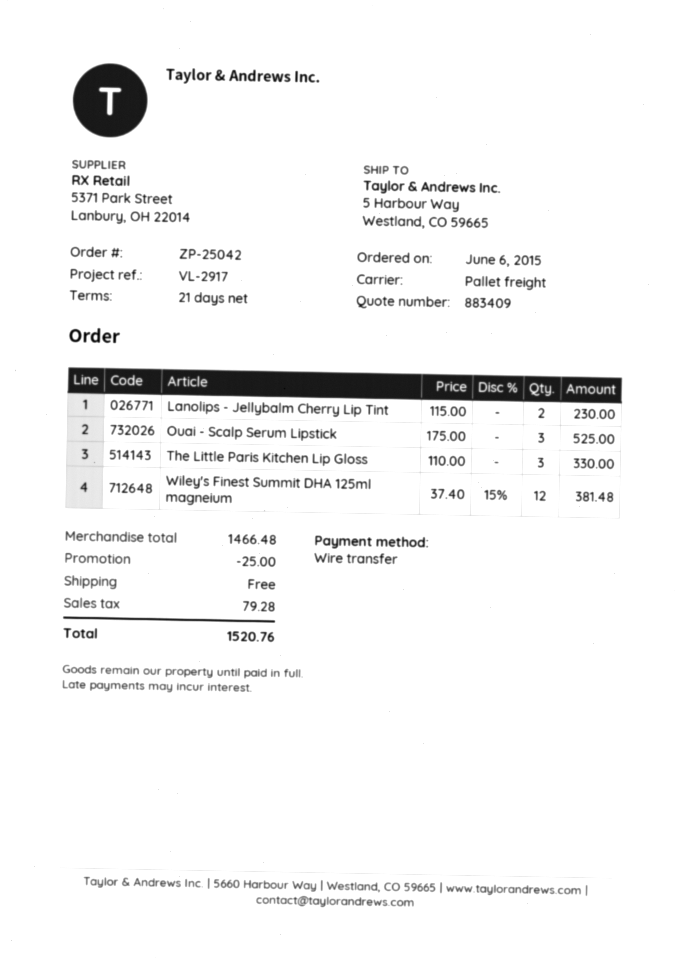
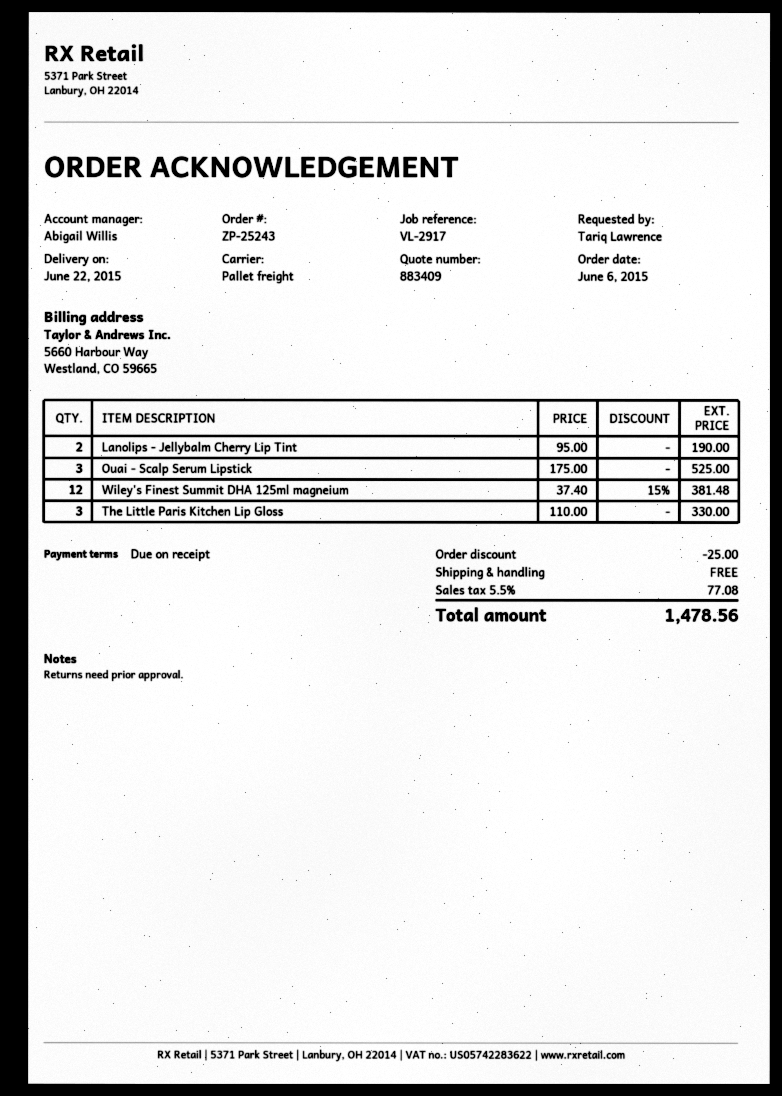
order number: ZP-25042 -> ZP-25243
payment terms: 21 days -> on receipt
Lanolips - Jellybalm Cherry Lip Tint: 2 x 115.00 = 230.00 -> 2 x 95.00 = 190.00
tax: 79.28 -> 77.08
total: 1520.76 -> 1478.56

